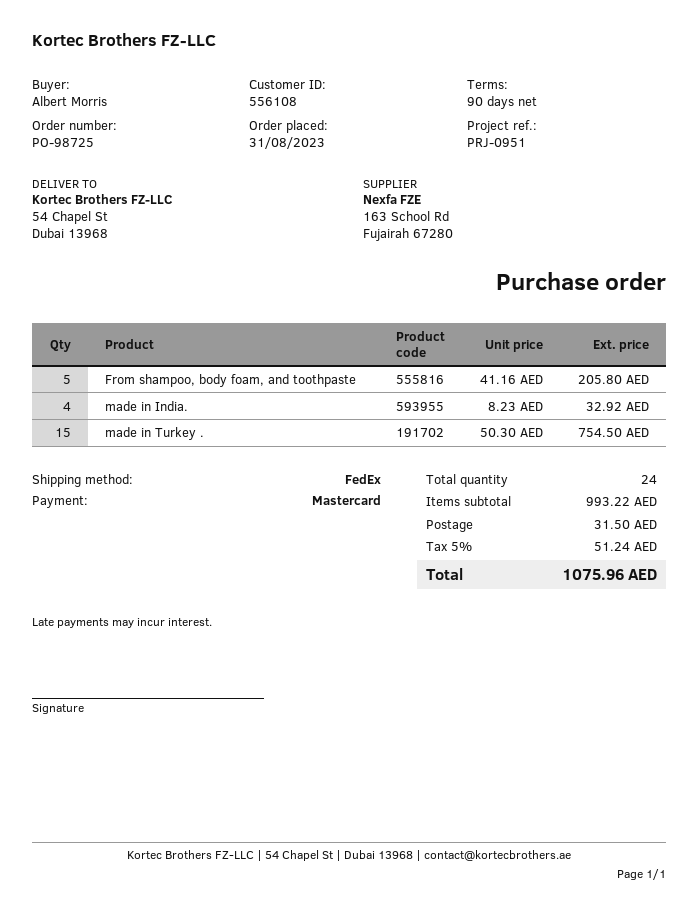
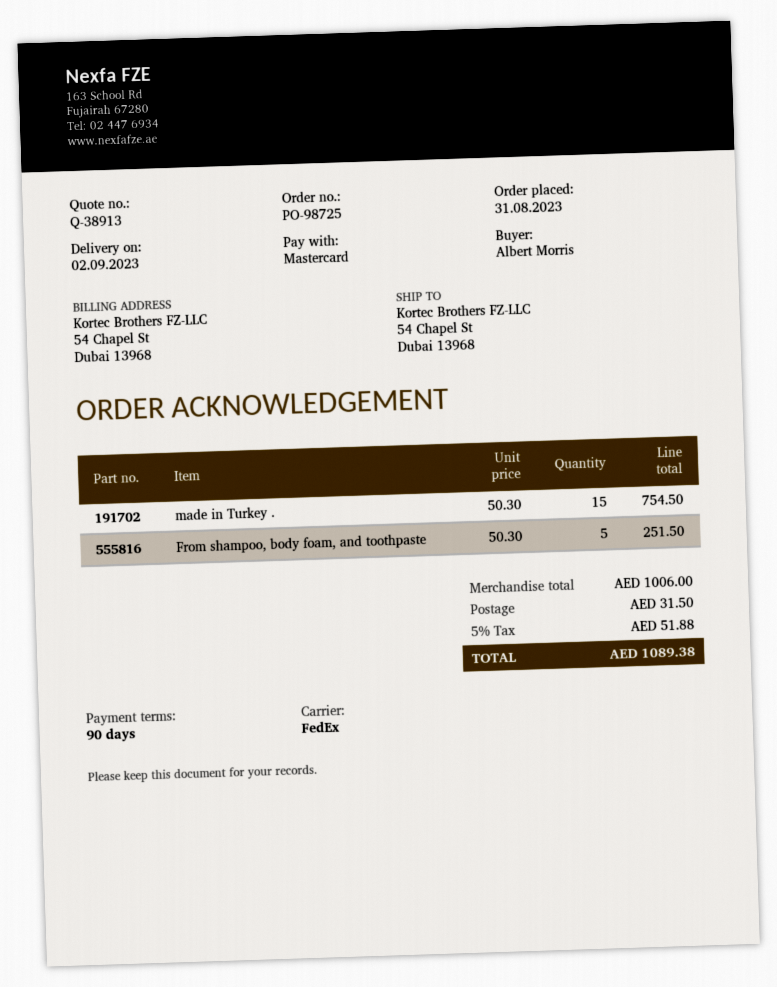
From shampoo, body foam, and toothpaste: 5 x 41.16 = 205.80 -> 5 x 50.30 = 251.50
made in India.: 4 x 8.23 = 32.92 -> none
subtotal: 993.22 -> 1006.00
tax: 5% = 51.24 -> 5% = 51.88
total: 1075.96 -> 1089.38

